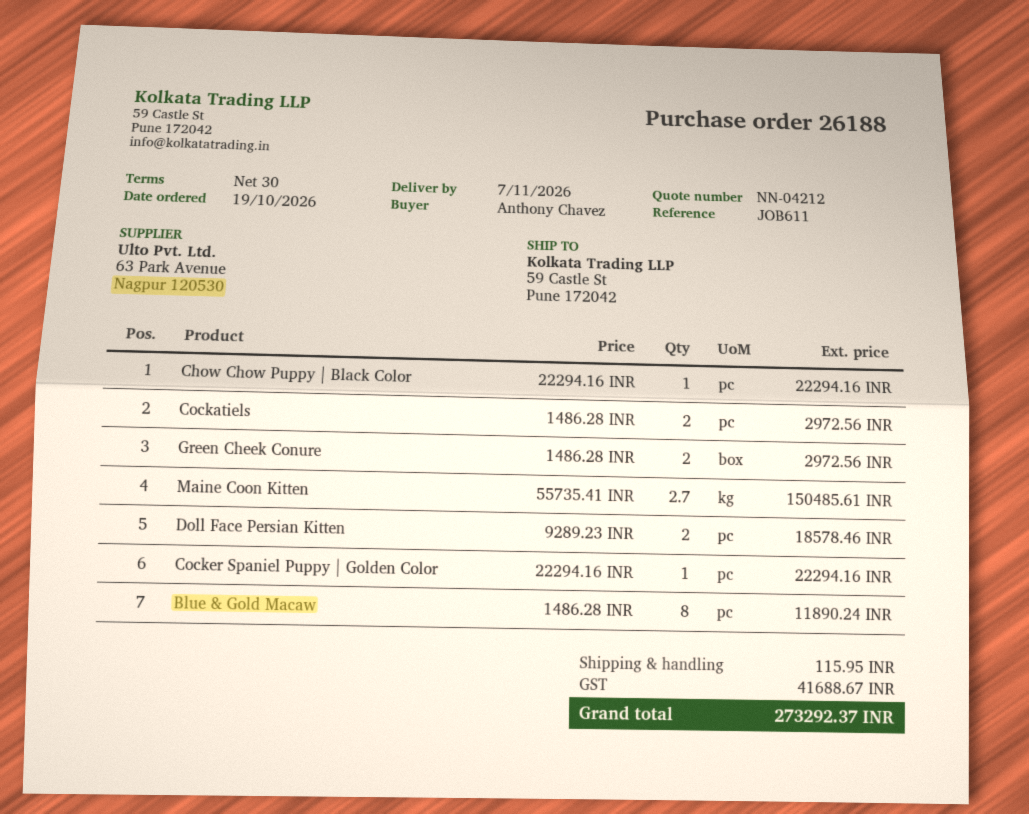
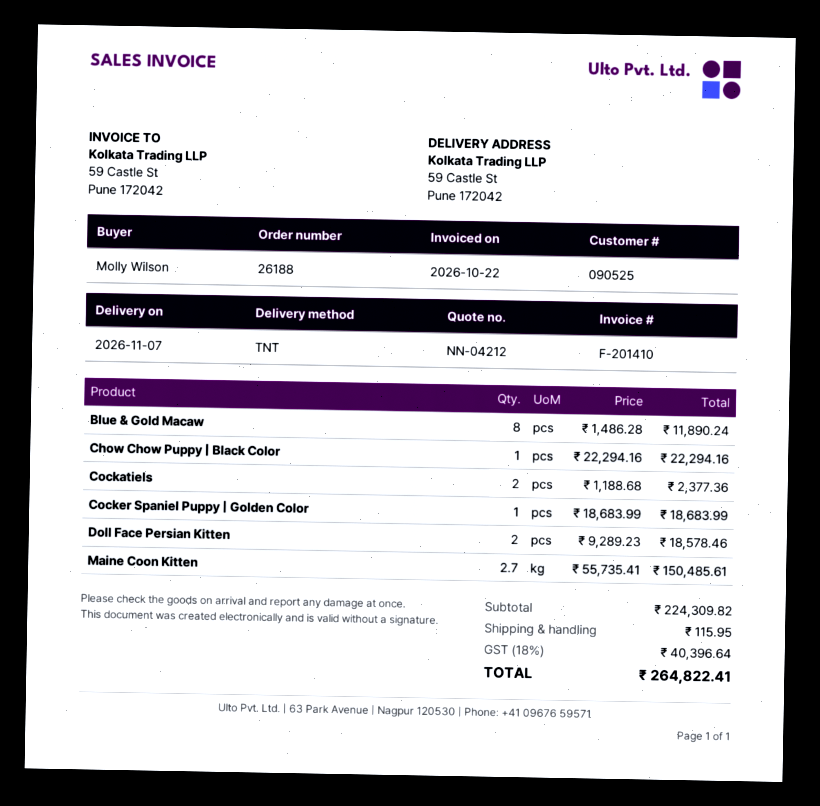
ordered by: Anthony Chavez -> Molly Wilson
Cockatiels: 2 x 1486.28 = 2972.56 -> 2 x 1188.68 = 2377.36
Green Cheek Conure: 2 x 1486.28 = 2972.56 -> none
Cocker Spaniel Puppy | Golden Color: 1 x 22294.16 = 22294.16 -> 1 x 18683.99 = 18683.99
tax: 41688.67 -> 40396.64
total: 273292.37 -> 264822.41

